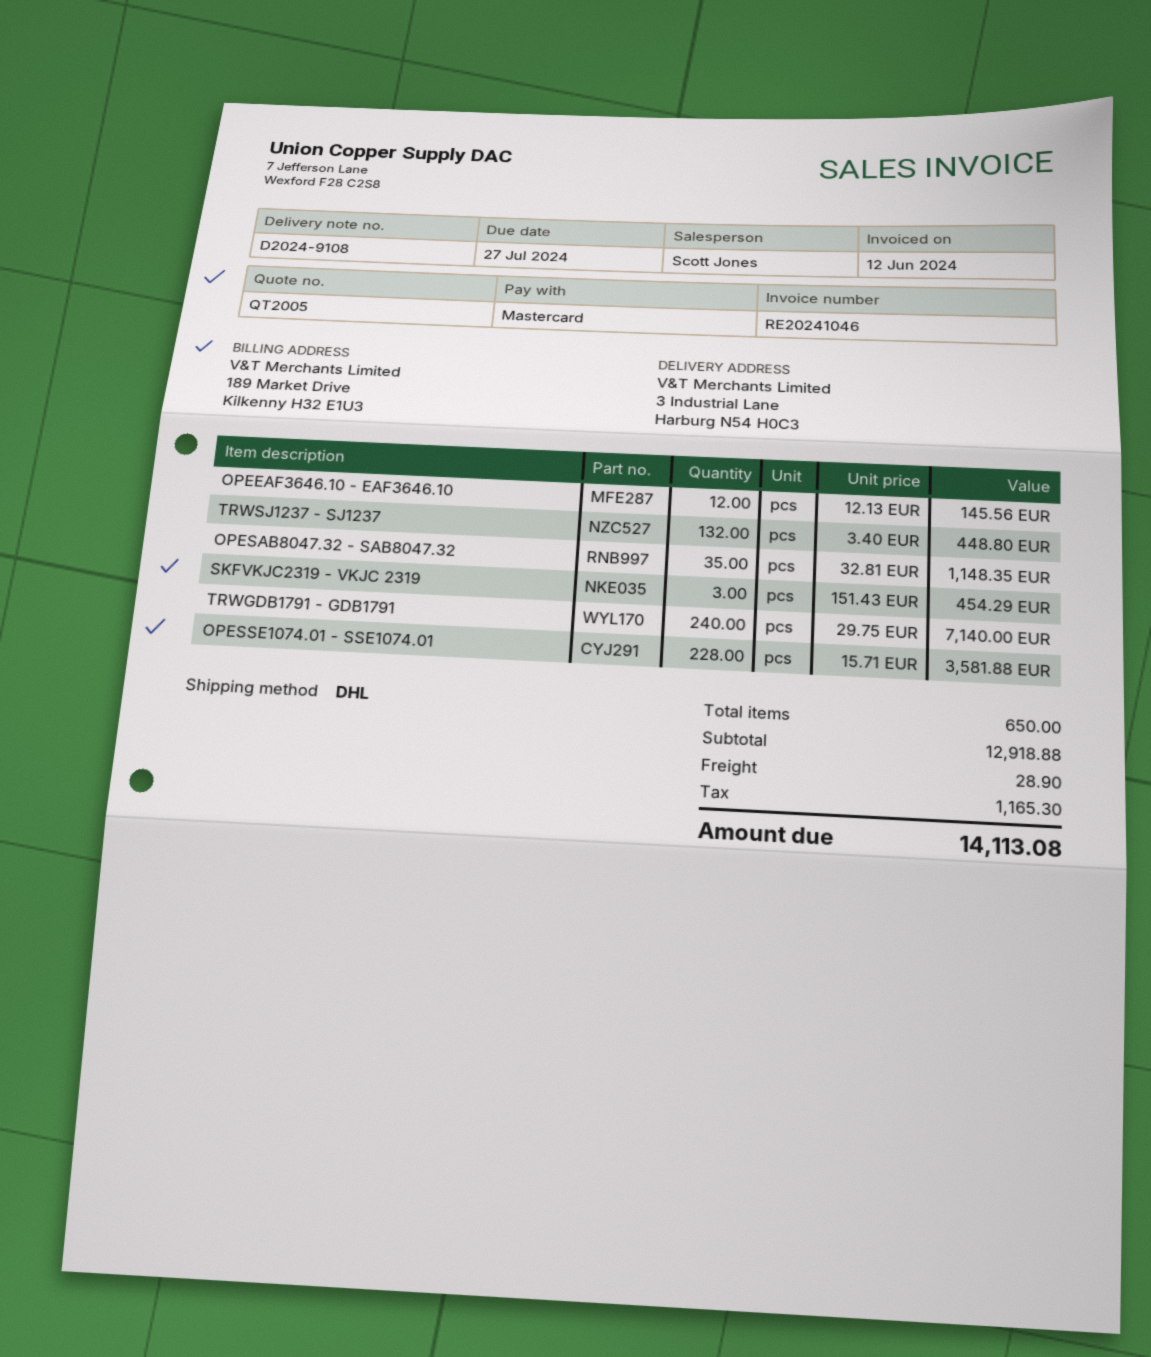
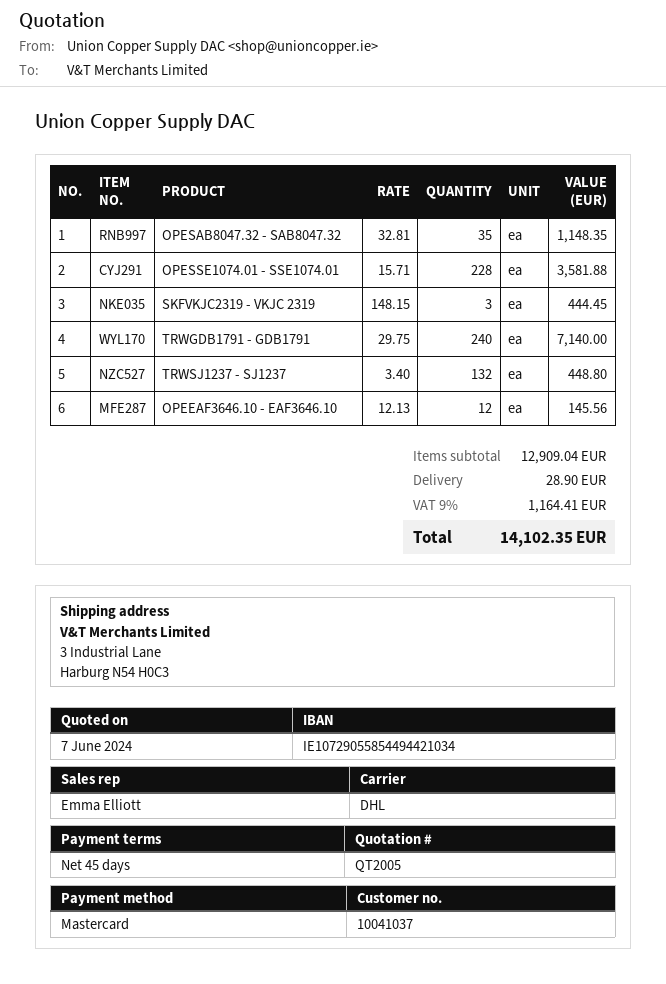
sales rep: Scott Jones -> Emma Elliott
SKFVKJC2319 - VKJC 2319: 3 x 151.43 = 454.29 -> 3 x 148.15 = 444.45
subtotal: 12918.88 -> 12909.04
tax: 1165.30 -> 1164.41
total: 14113.08 -> 14102.35

